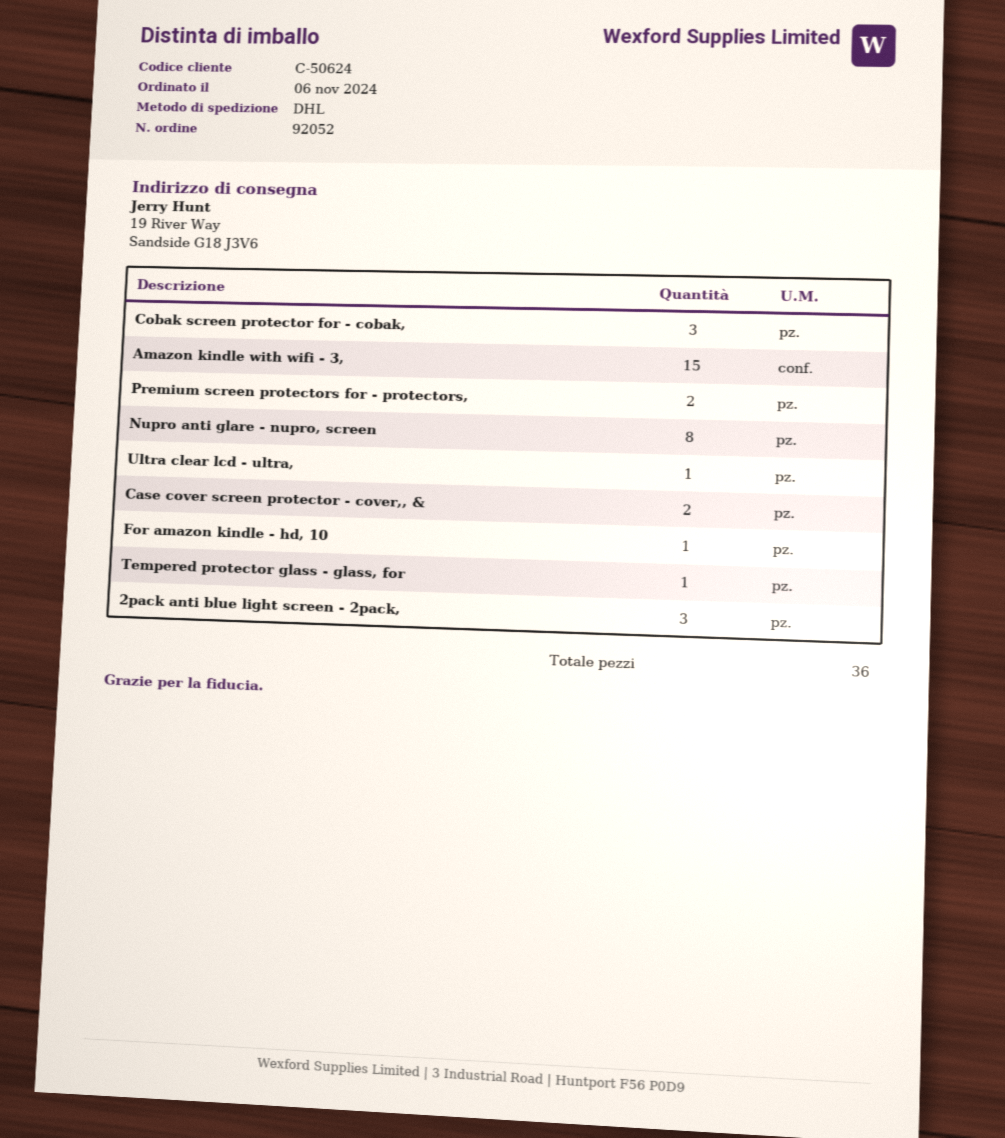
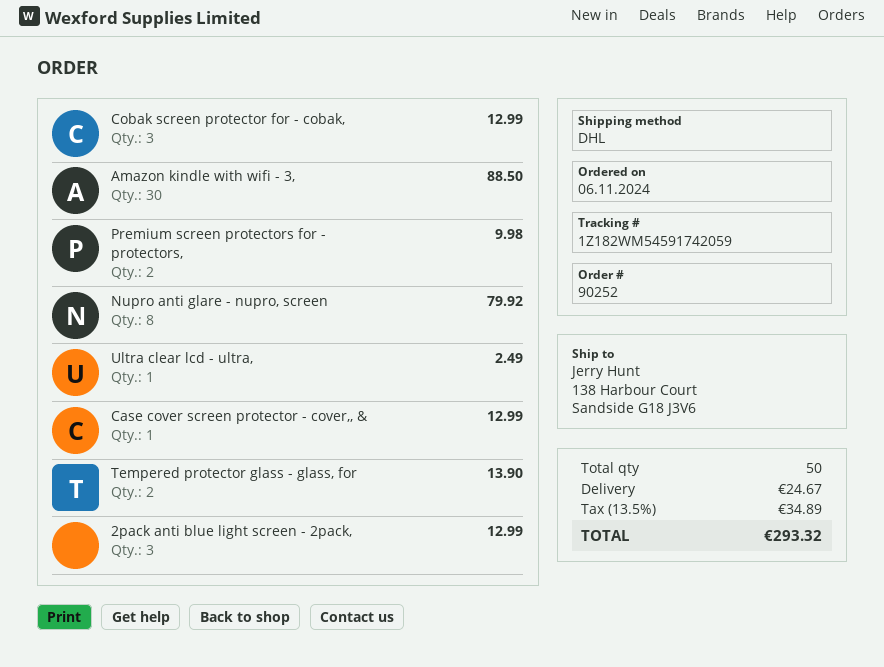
order number: 92052 -> 90252
ship to: 19 River Way, Sandside G18 J3V6 -> 138 Harbour Court, Sandside G18 J3V6
Amazon kindle with wifi - 3,: 15 -> 30
Case cover screen protector - cover,, &: 2 -> 1
For amazon kindle - hd, 10: 1 -> none
Tempered protector glass - glass, for: 1 -> 2
total quantity: 36 -> 50

